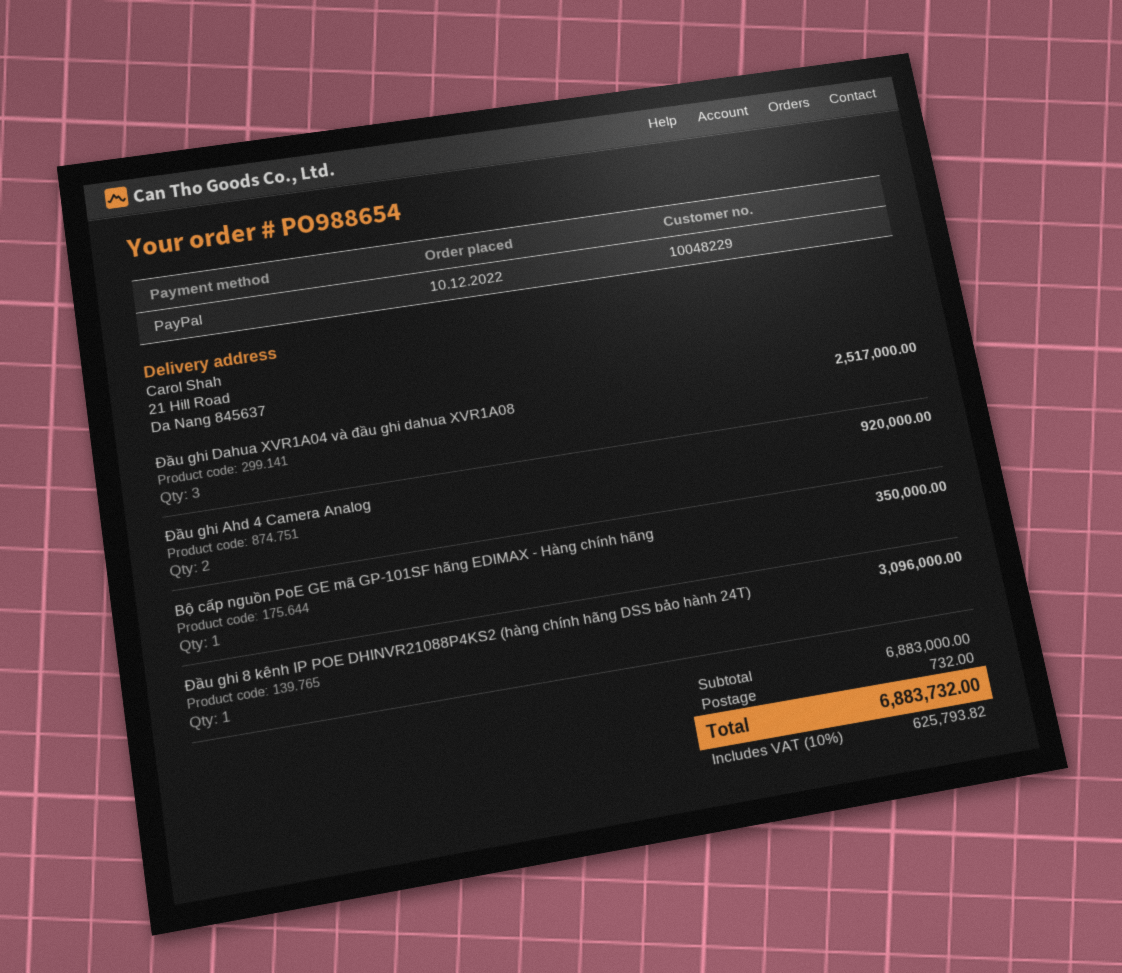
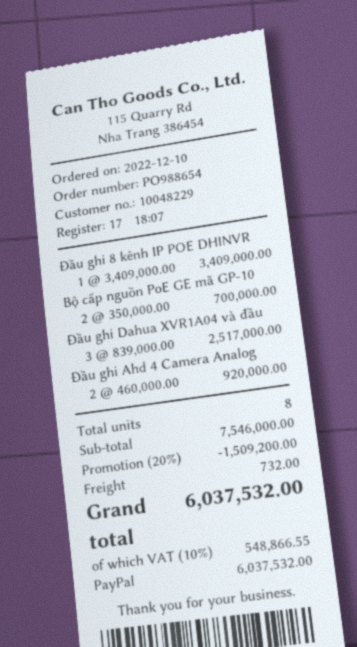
Bộ cấp nguồn PoE GE mã GP-101SF hãng EDIMAX - Hàng chính hãng: 1 for 350000.00 -> 2 for 700000.00
Đầu ghi 8 kênh IP POE DHINVR21088P4KS2 (hàng chính hãng DSS bảo hành 24T): 1 for 3096000.00 -> 1 for 3409000.00
subtotal: 6883000.00 -> 7546000.00
discount: none -> 20% = 1509200.00
tax: 10% = 625793.82 -> 10% = 548866.55
total: 6883732.00 -> 6037532.00

